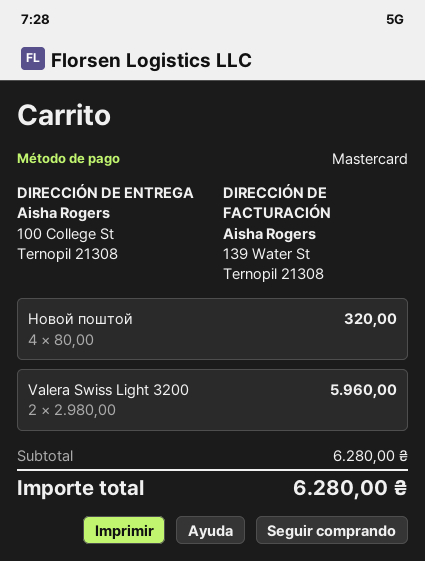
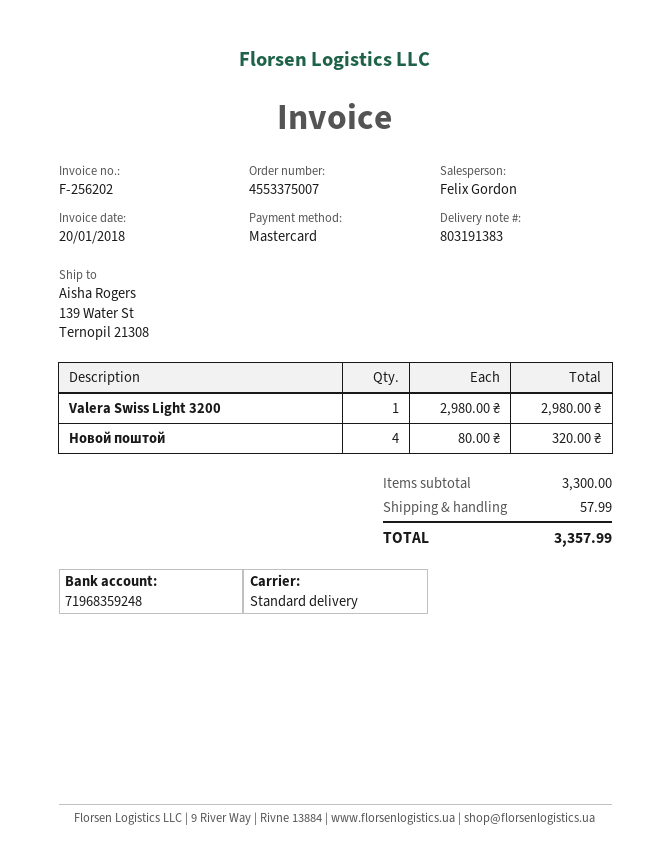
ship to: 100 College St, Ternopil 21308 -> 139 Water St, Ternopil 21308
Valera Swiss Light 3200: 2 x 2980.00 = 5960.00 -> 1 x 2980.00 = 2980.00
subtotal: 6280.00 -> 3300.00
shipping: none -> 57.99
total: 6280.00 -> 3357.99

